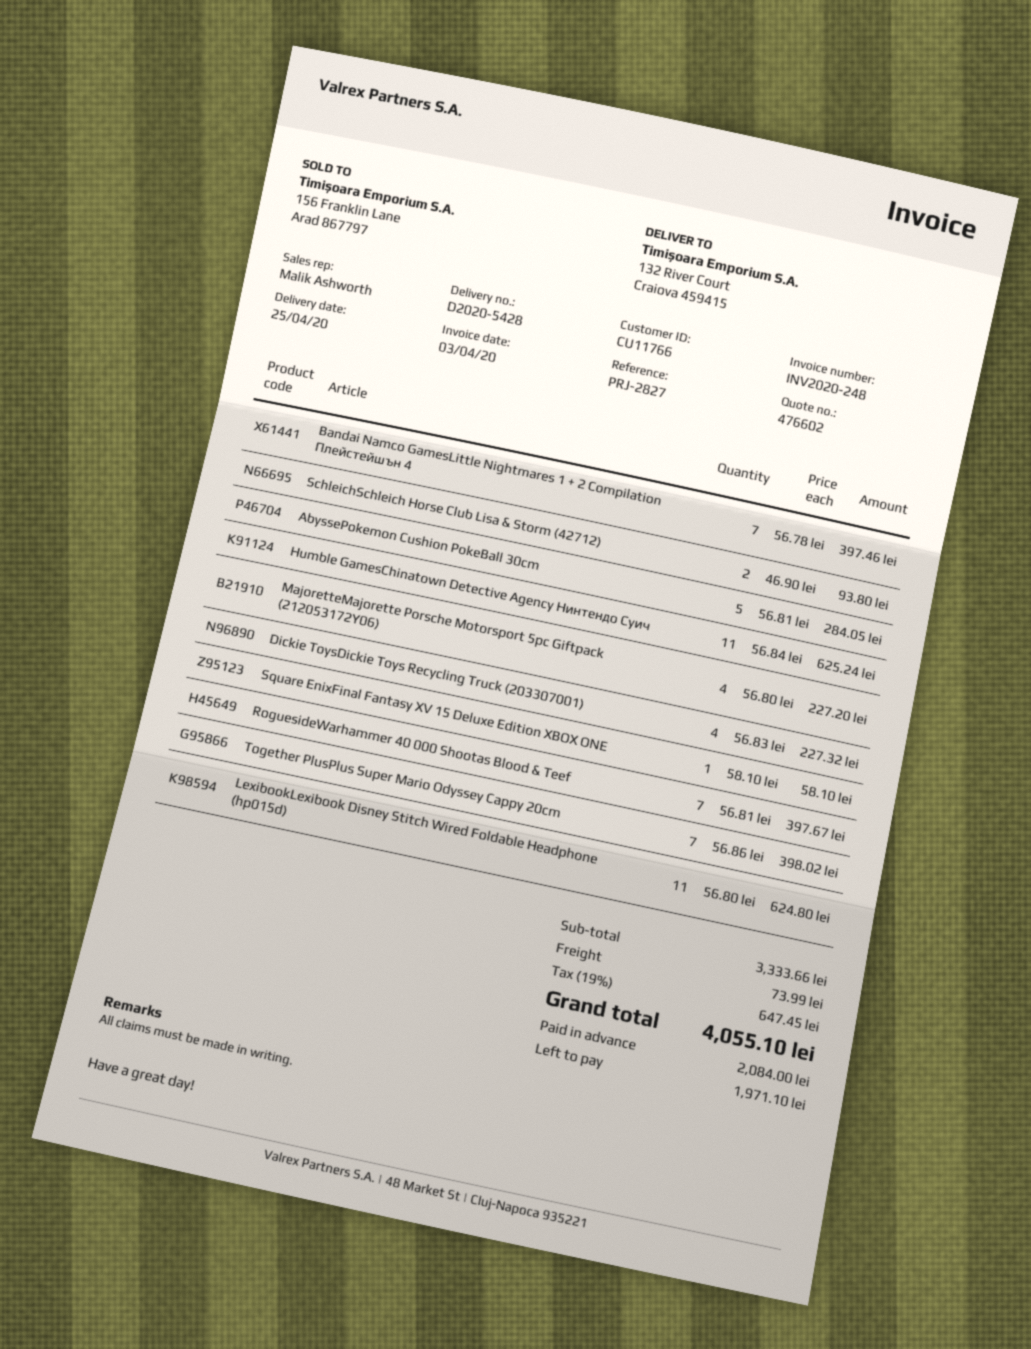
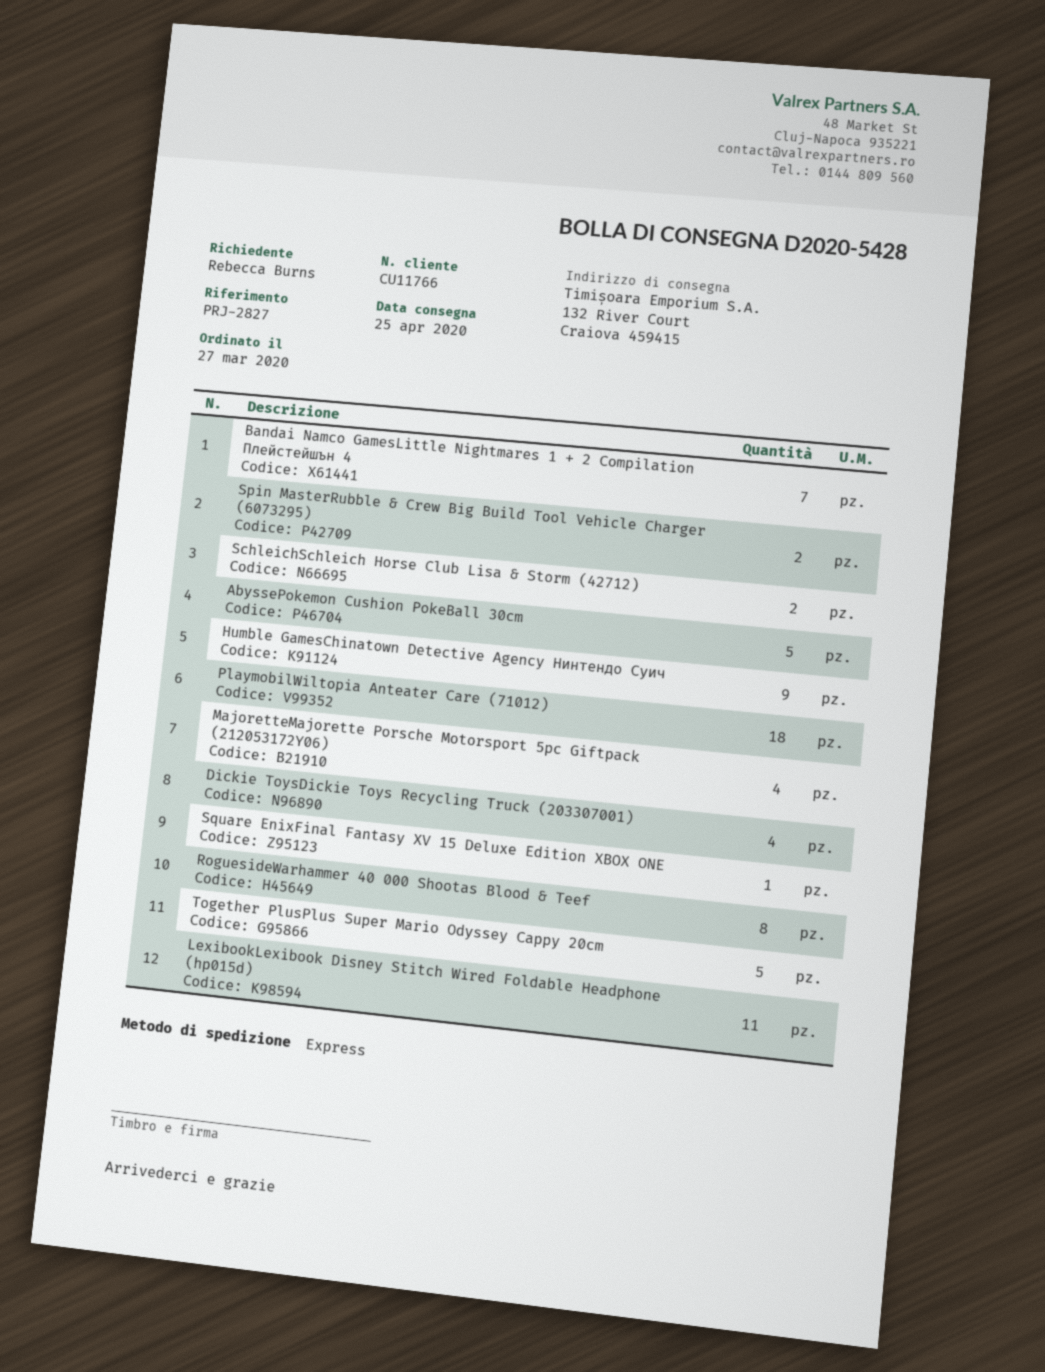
Humble GamesChinatown Detective Agency Нинтендо Суич: 11 -> 9
RoguesideWarhammer 40 000 Shootas Blood & Teef: 7 -> 8
Together PlusPlus Super Mario Odyssey Cappy 20cm: 7 -> 5
Spin MasterRubble & Crew Big Build Tool Vehicle Charger (6073295): none -> 2
PlaymobilWiltopia Anteater Care (71012): none -> 18

